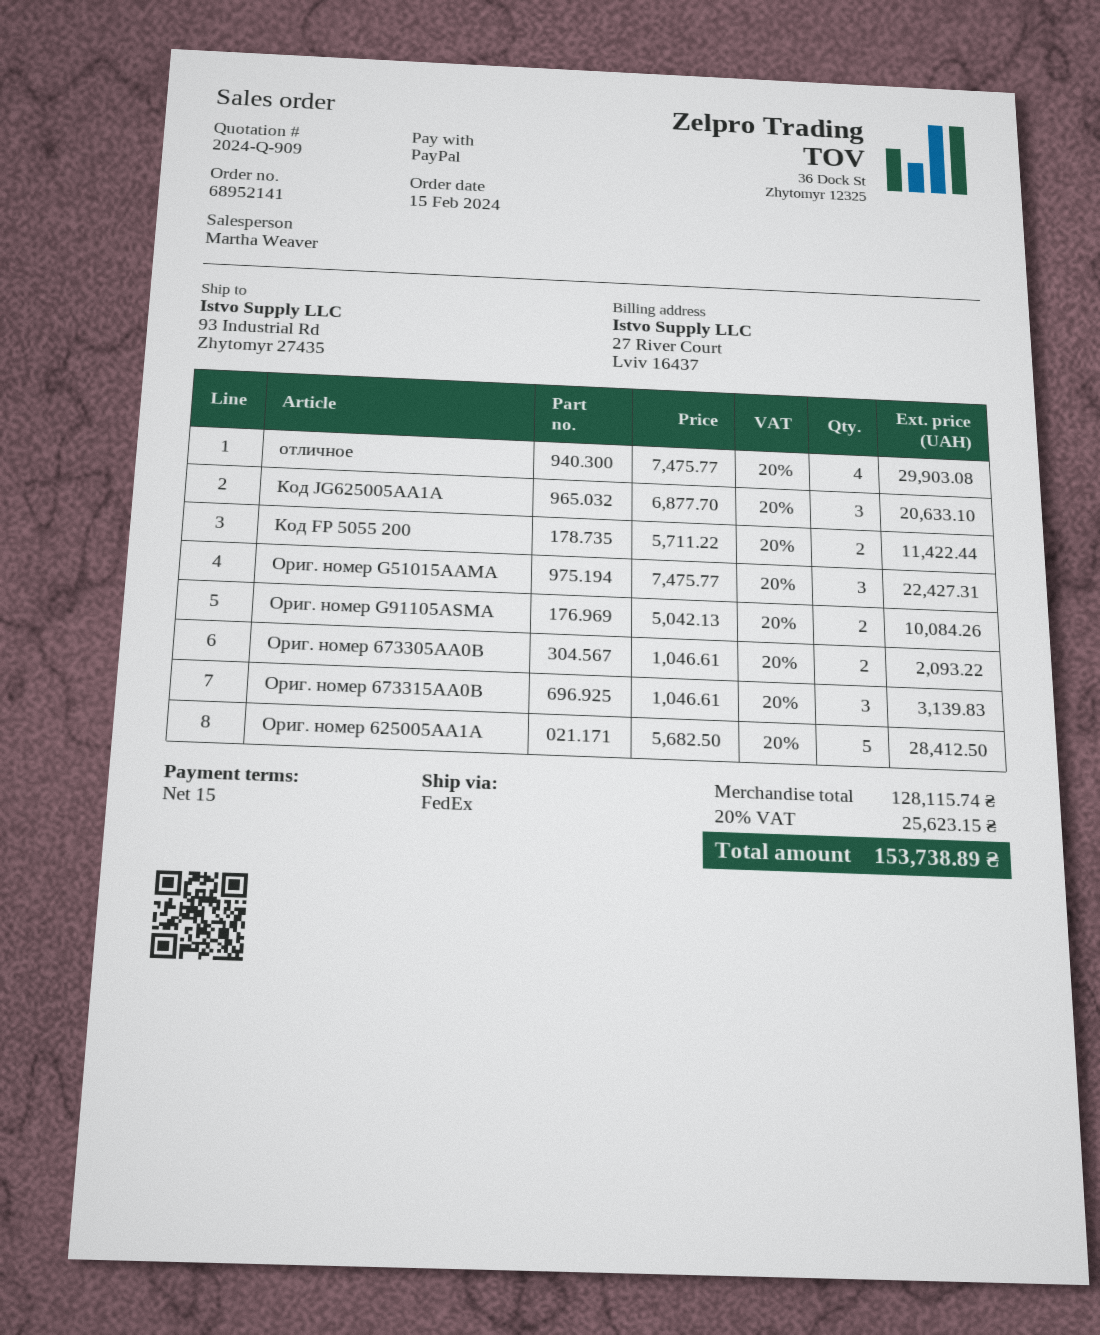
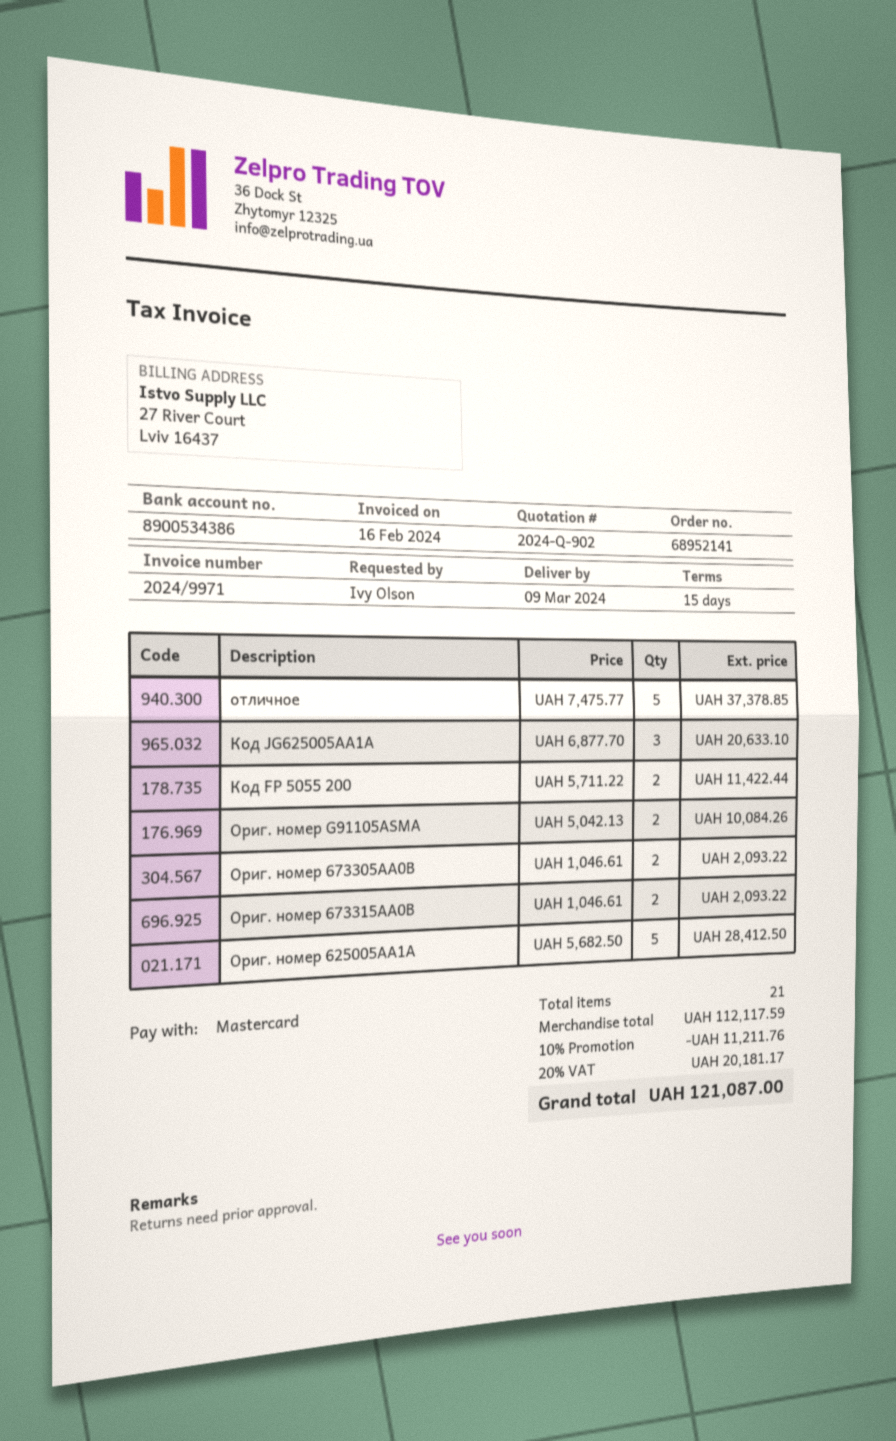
quote number: 2024-Q-909 -> 2024-Q-902
payment method: PayPal -> Mastercard
отличное: 4 x 7475.77 = 29903.08 -> 5 x 7475.77 = 37378.85
Ориг. номер G51015AAMA: 3 x 7475.77 = 22427.31 -> none
Ориг. номер 673315AA0B: 3 x 1046.61 = 3139.83 -> 2 x 1046.61 = 2093.22
subtotal: 128115.74 -> 112117.59
discount: none -> 10% = 11211.76
tax: 20% = 25623.15 -> 20% = 20181.17
total: 153738.89 -> 121087.00

